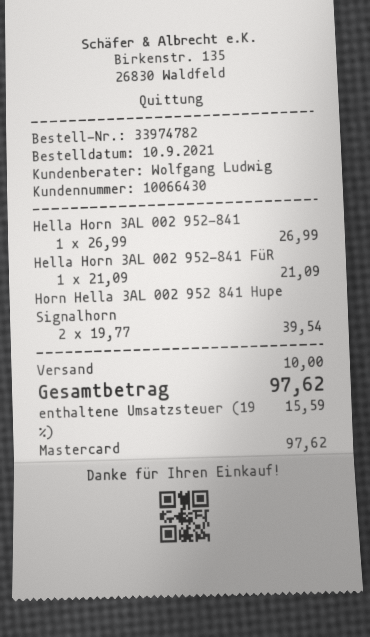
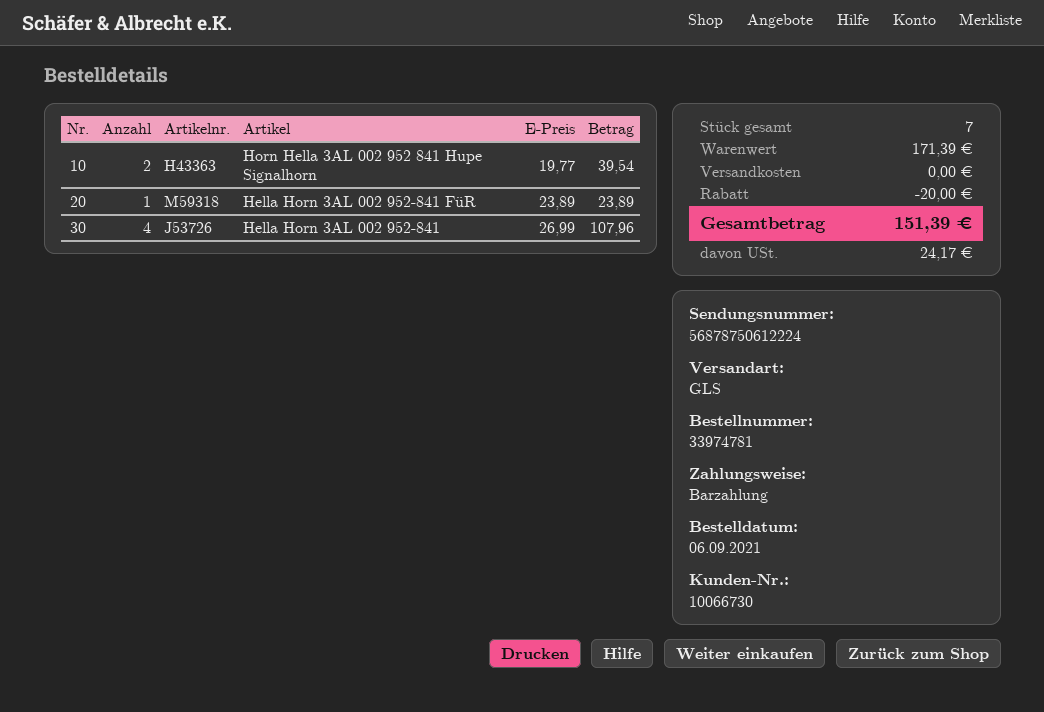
order number: 33974782 -> 33974781
order date: 2021-09-10 -> 2021-09-06
customer number: 10066430 -> 10066730
payment method: Mastercard -> cash
Hella Horn 3AL 002 952-841: 1 x 26.99 = 26.99 -> 4 x 26.99 = 107.96
Hella Horn 3AL 002 952-841 FüR: 1 x 21.09 = 21.09 -> 1 x 23.89 = 23.89
discount: none -> 20.00
shipping: 10.00 -> 0.00
tax: 15.59 -> 24.17
total: 97.62 -> 151.39

